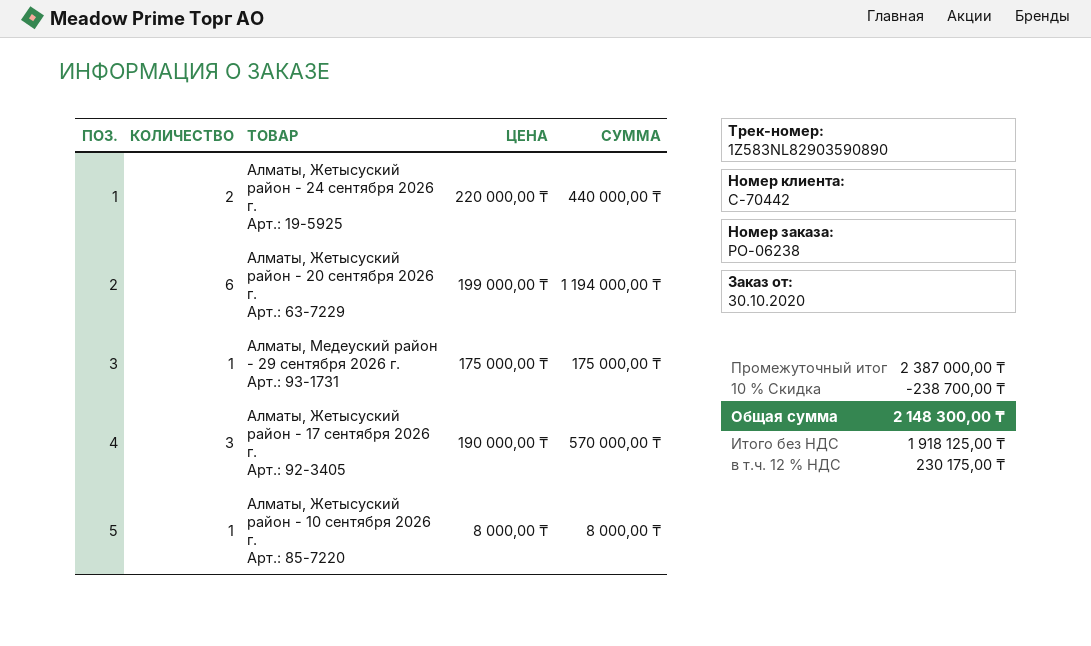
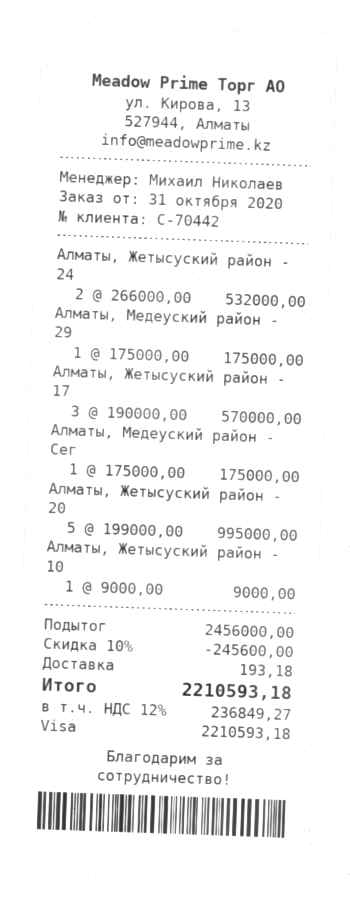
order date: 2020-10-30 -> 2020-10-31
Алматы, Жетысуский район - 24 сентября 2026 г.: 2 x 220000.00 = 440000.00 -> 2 x 266000.00 = 532000.00
Алматы, Жетысуский район - 20 сентября 2026 г.: 6 x 199000.00 = 1194000.00 -> 5 x 199000.00 = 995000.00
Алматы, Жетысуский район - 10 сентября 2026 г.: 1 x 8000.00 = 8000.00 -> 1 x 9000.00 = 9000.00
Алматы, Медеуский район - Сег: none -> 1 x 175000.00 = 175000.00
subtotal: 2387000.00 -> 2456000.00
discount: 10% = 238700.00 -> 10% = 245600.00
shipping: none -> 193.18
tax: 12% = 230175.00 -> 12% = 236849.27
total: 2148300.00 -> 2210593.18

